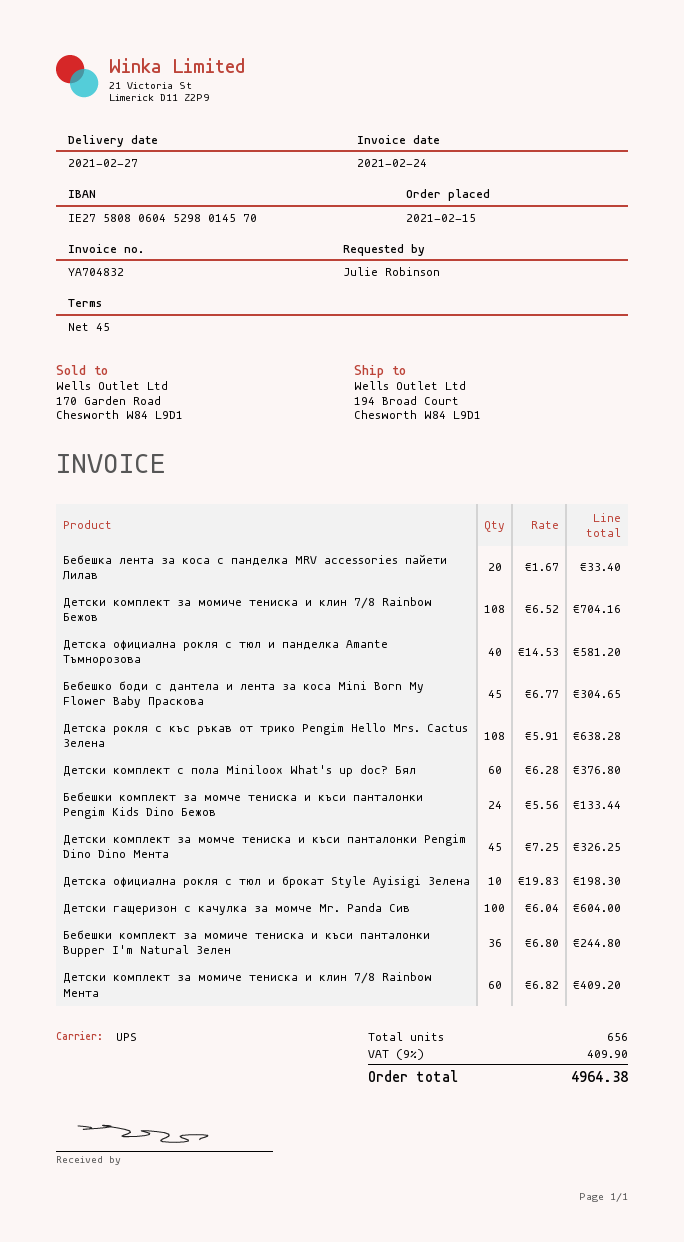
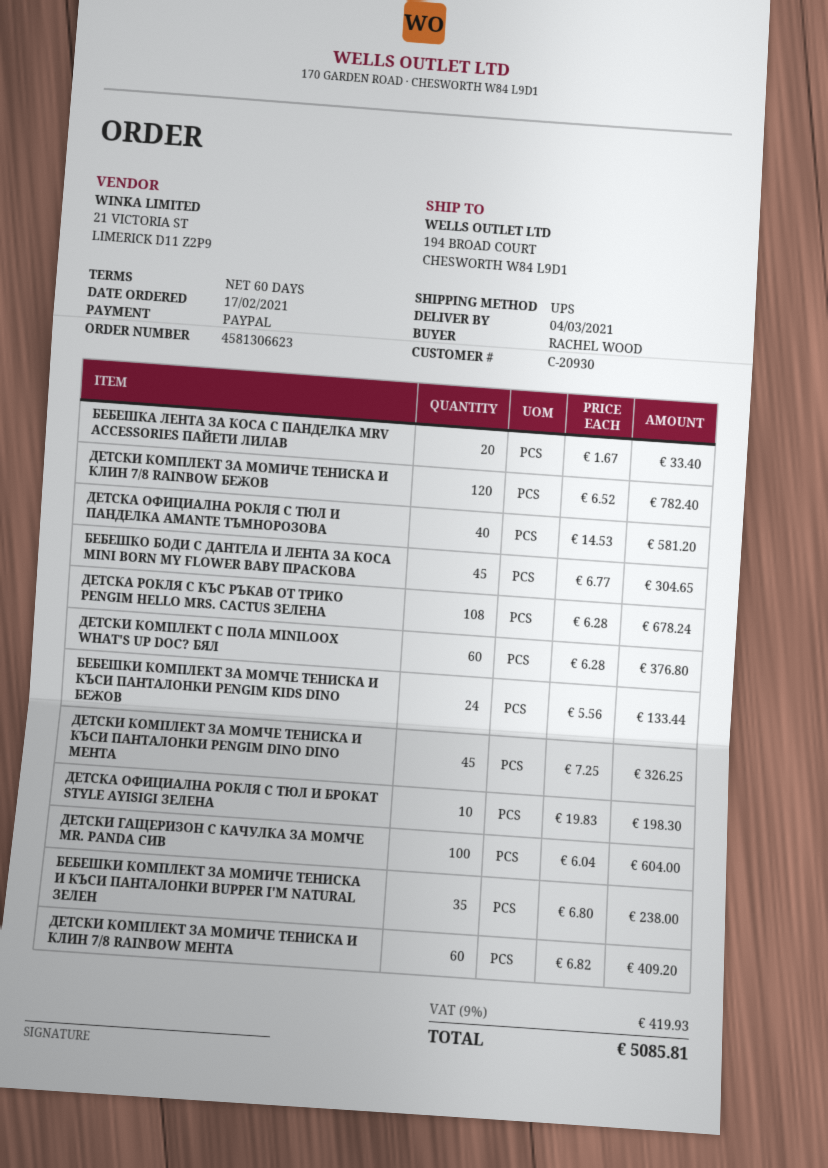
order date: 2021-02-15 -> 2021-02-17
delivery date: 2021-02-27 -> 2021-03-04
payment terms: 45 days -> 60 days
ordered by: Julie Robinson -> RACHEL WOOD
Детски комплект за момиче тениска и клин 7/8 Rainbow Бежов: 108 x 6.52 = 704.16 -> 120 x 6.52 = 782.40
Детска рокля с къс ръкав от трико Pengim Hello Mrs. Cactus Зелена: 108 x 5.91 = 638.28 -> 108 x 6.28 = 678.24
Бебешки комплект за момиче тениска и къси панталонки Bupper I'm Natural Зелен: 36 x 6.80 = 244.80 -> 35 x 6.80 = 238.00
tax: 9% = 409.90 -> 9% = 419.93
total: 4964.38 -> 5085.81

